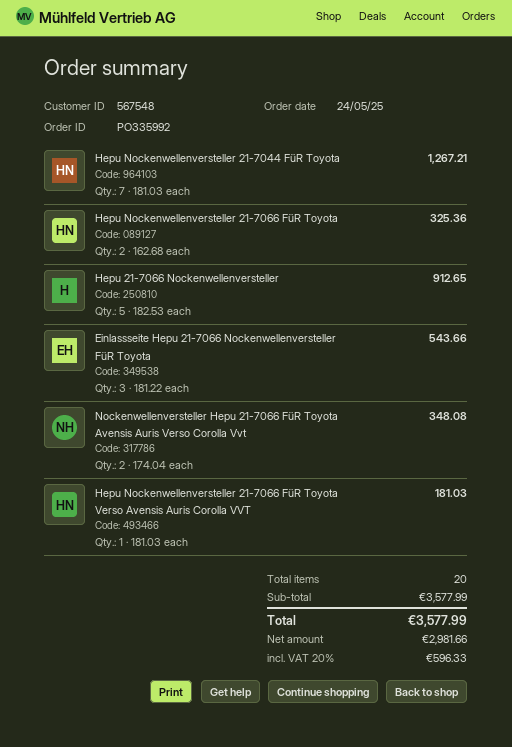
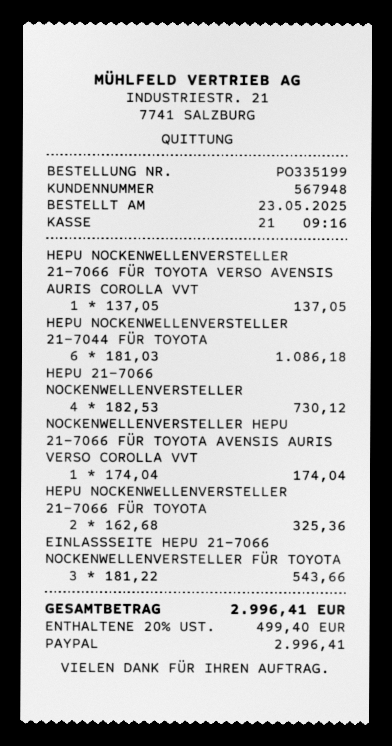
order number: PO335992 -> PO335199
order date: 2025-05-24 -> 2025-05-23
customer number: 567548 -> 567948
Hepu Nockenwellenversteller 21-7044 FüR Toyota: 7 x 181.03 = 1267.21 -> 6 x 181.03 = 1086.18
Hepu 21-7066 Nockenwellenversteller: 5 x 182.53 = 912.65 -> 4 x 182.53 = 730.12
Nockenwellenversteller Hepu 21-7066 FüR Toyota Avensis Auris Verso Corolla Vvt: 2 x 174.04 = 348.08 -> 1 x 174.04 = 174.04
Hepu Nockenwellenversteller 21-7066 FüR Toyota Verso Avensis Auris Corolla VVT: 1 x 181.03 = 181.03 -> 1 x 137.05 = 137.05
tax: 20% = 596.33 -> 20% = 499.40
total: 3577.99 -> 2996.41

